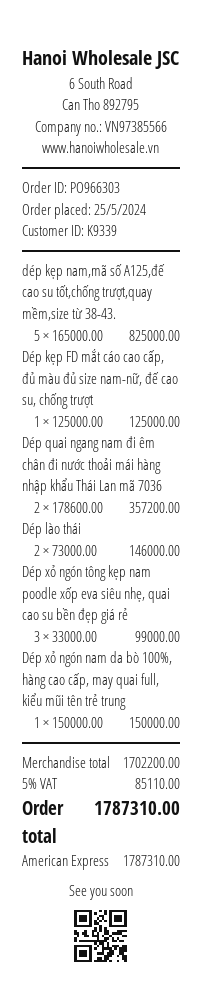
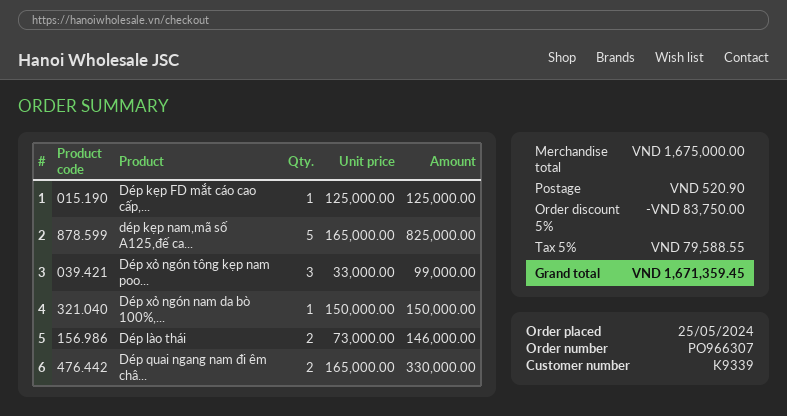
order number: PO966303 -> PO966307
Dép quai ngang nam đi êm chân đi nước thoải mái hàng nhập khẩu Thái Lan mã 7036: 2 x 178600.00 = 357200.00 -> 2 x 165000.00 = 330000.00
subtotal: 1702200.00 -> 1675000.00
discount: none -> 5% = 83750.00
shipping: none -> 520.90
tax: 5% = 85110.00 -> 5% = 79588.55
total: 1787310.00 -> 1671359.45

